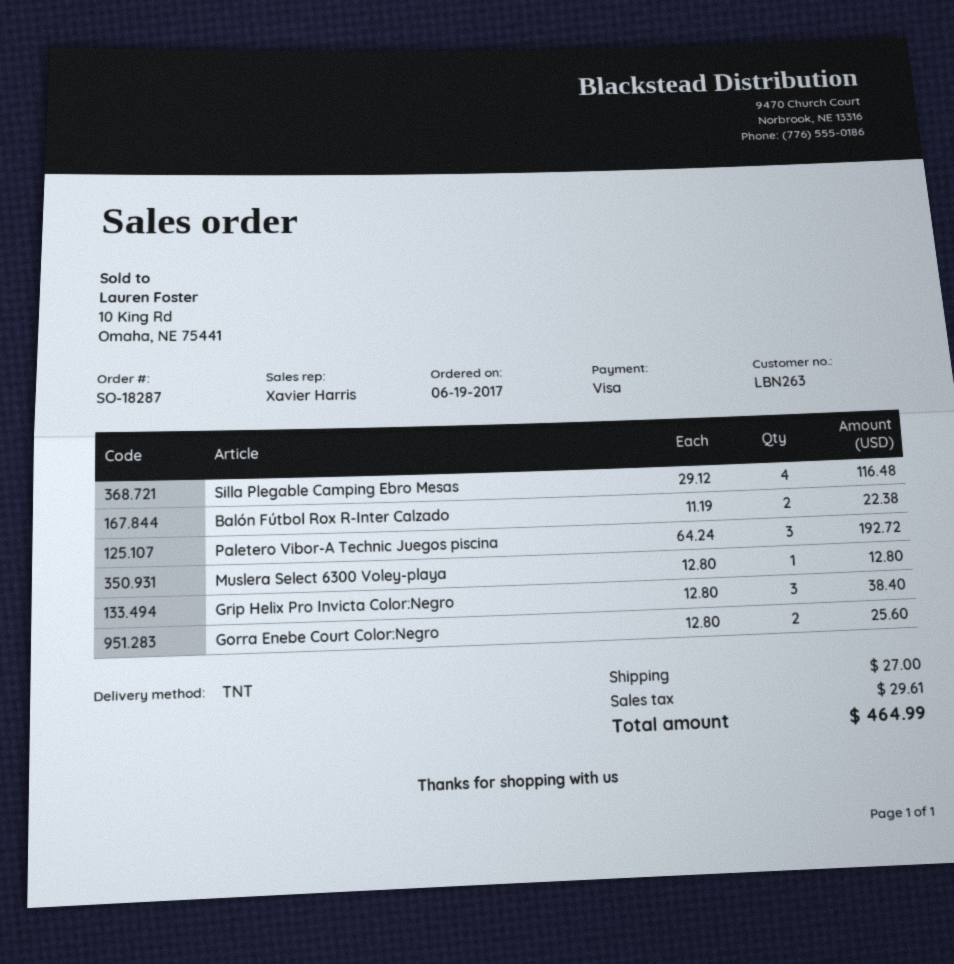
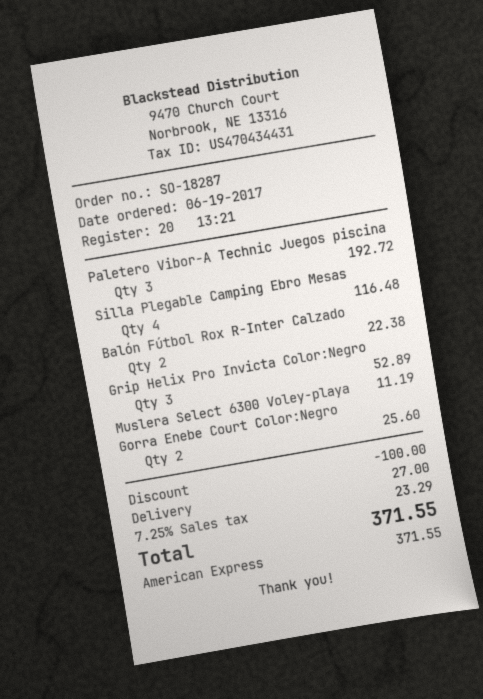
payment method: Visa -> American Express
Muslera Select 6300 Voley-playa: 1 for 12.80 -> 1 for 11.19
Grip Helix Pro Invicta Color:Negro: 3 for 38.40 -> 3 for 52.89
discount: none -> 100.00
tax: 29.61 -> 23.29
total: 464.99 -> 371.55

